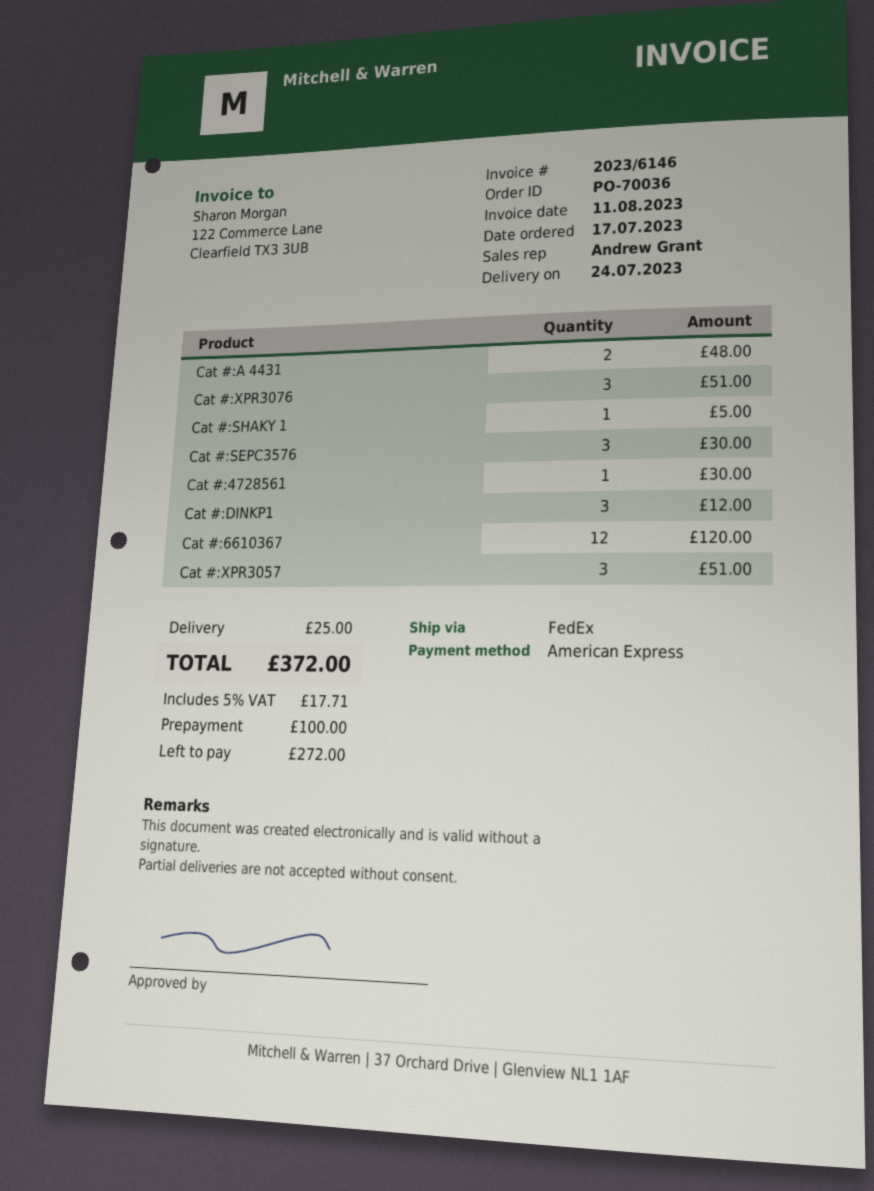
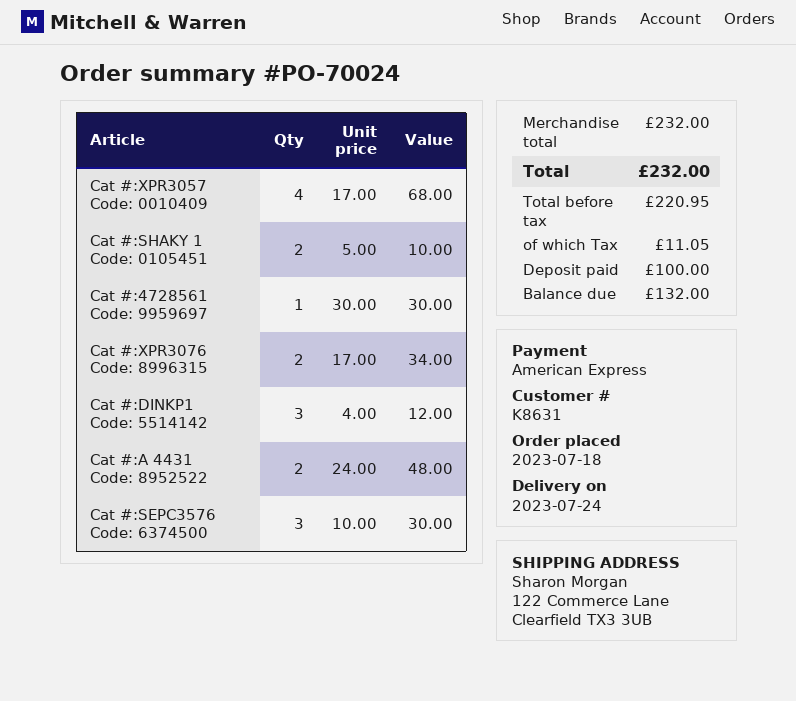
order number: PO-70036 -> PO-70024
order date: 2023-07-17 -> 2023-07-18
Cat #:XPR3076: 3 for 51.00 -> 2 for 34.00
Cat #:SHAKY 1: 1 for 5.00 -> 2 for 10.00
Cat #:6610367: 12 for 120.00 -> none
Cat #:XPR3057: 3 for 51.00 -> 4 for 68.00
shipping: 25.00 -> none
tax: 17.71 -> 11.05
total: 372.00 -> 232.00
balance: 272.00 -> 132.00

